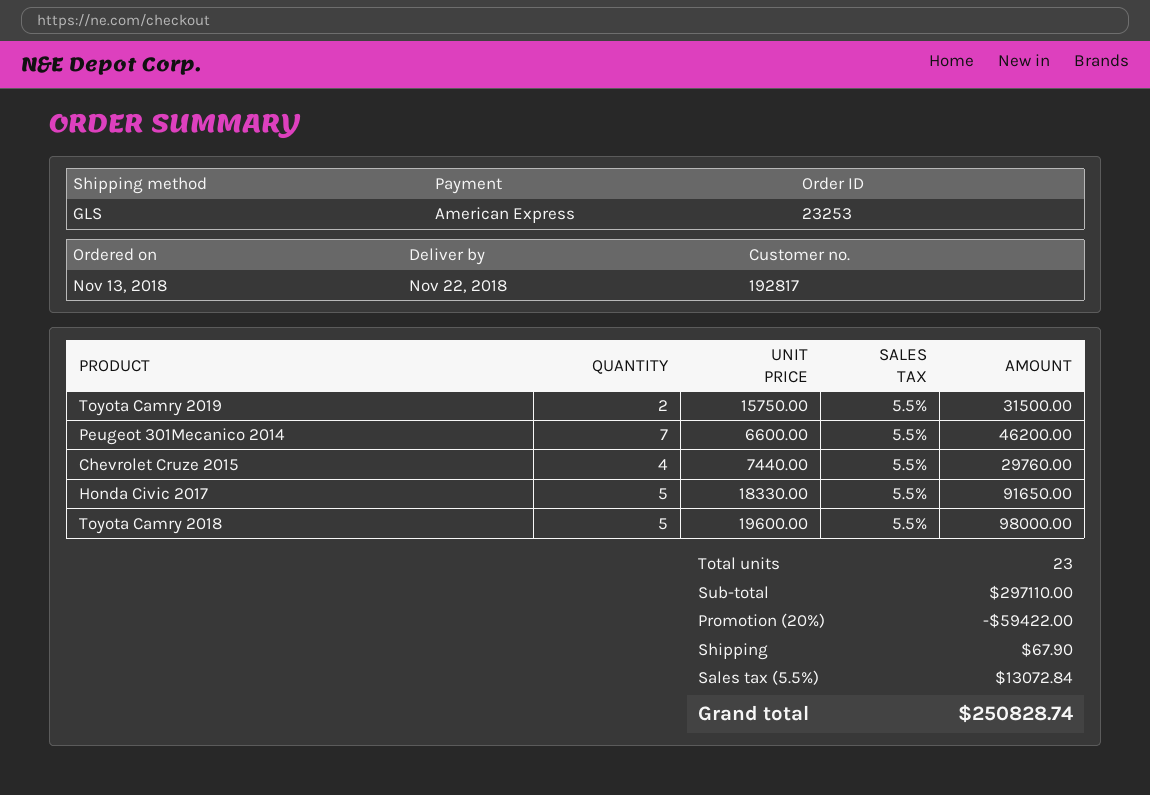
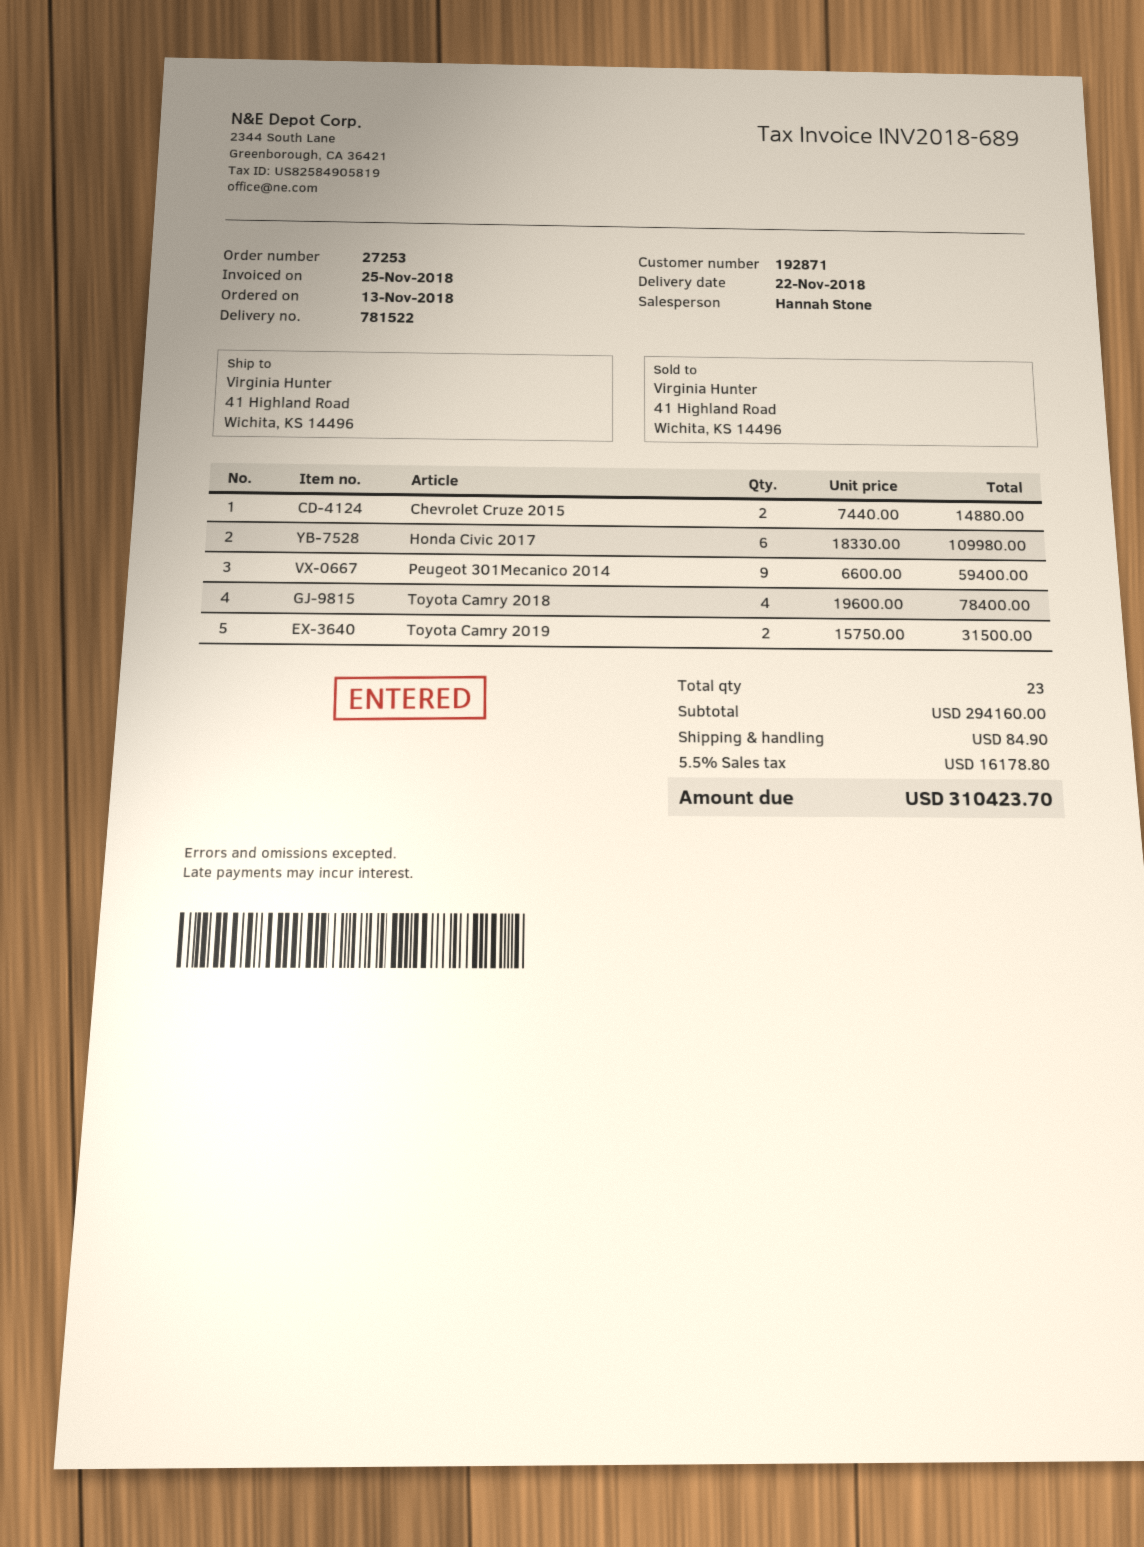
order number: 23253 -> 27253
customer number: 192817 -> 192871
Peugeot 301Mecanico 2014: 7 x 6600.00 = 46200.00 -> 9 x 6600.00 = 59400.00
Chevrolet Cruze 2015: 4 x 7440.00 = 29760.00 -> 2 x 7440.00 = 14880.00
Honda Civic 2017: 5 x 18330.00 = 91650.00 -> 6 x 18330.00 = 109980.00
Toyota Camry 2018: 5 x 19600.00 = 98000.00 -> 4 x 19600.00 = 78400.00
subtotal: 297110.00 -> 294160.00
discount: 20% = 59422.00 -> none
shipping: 67.90 -> 84.90
tax: 5.5% = 13072.84 -> 5.5% = 16178.80
total: 250828.74 -> 310423.70

